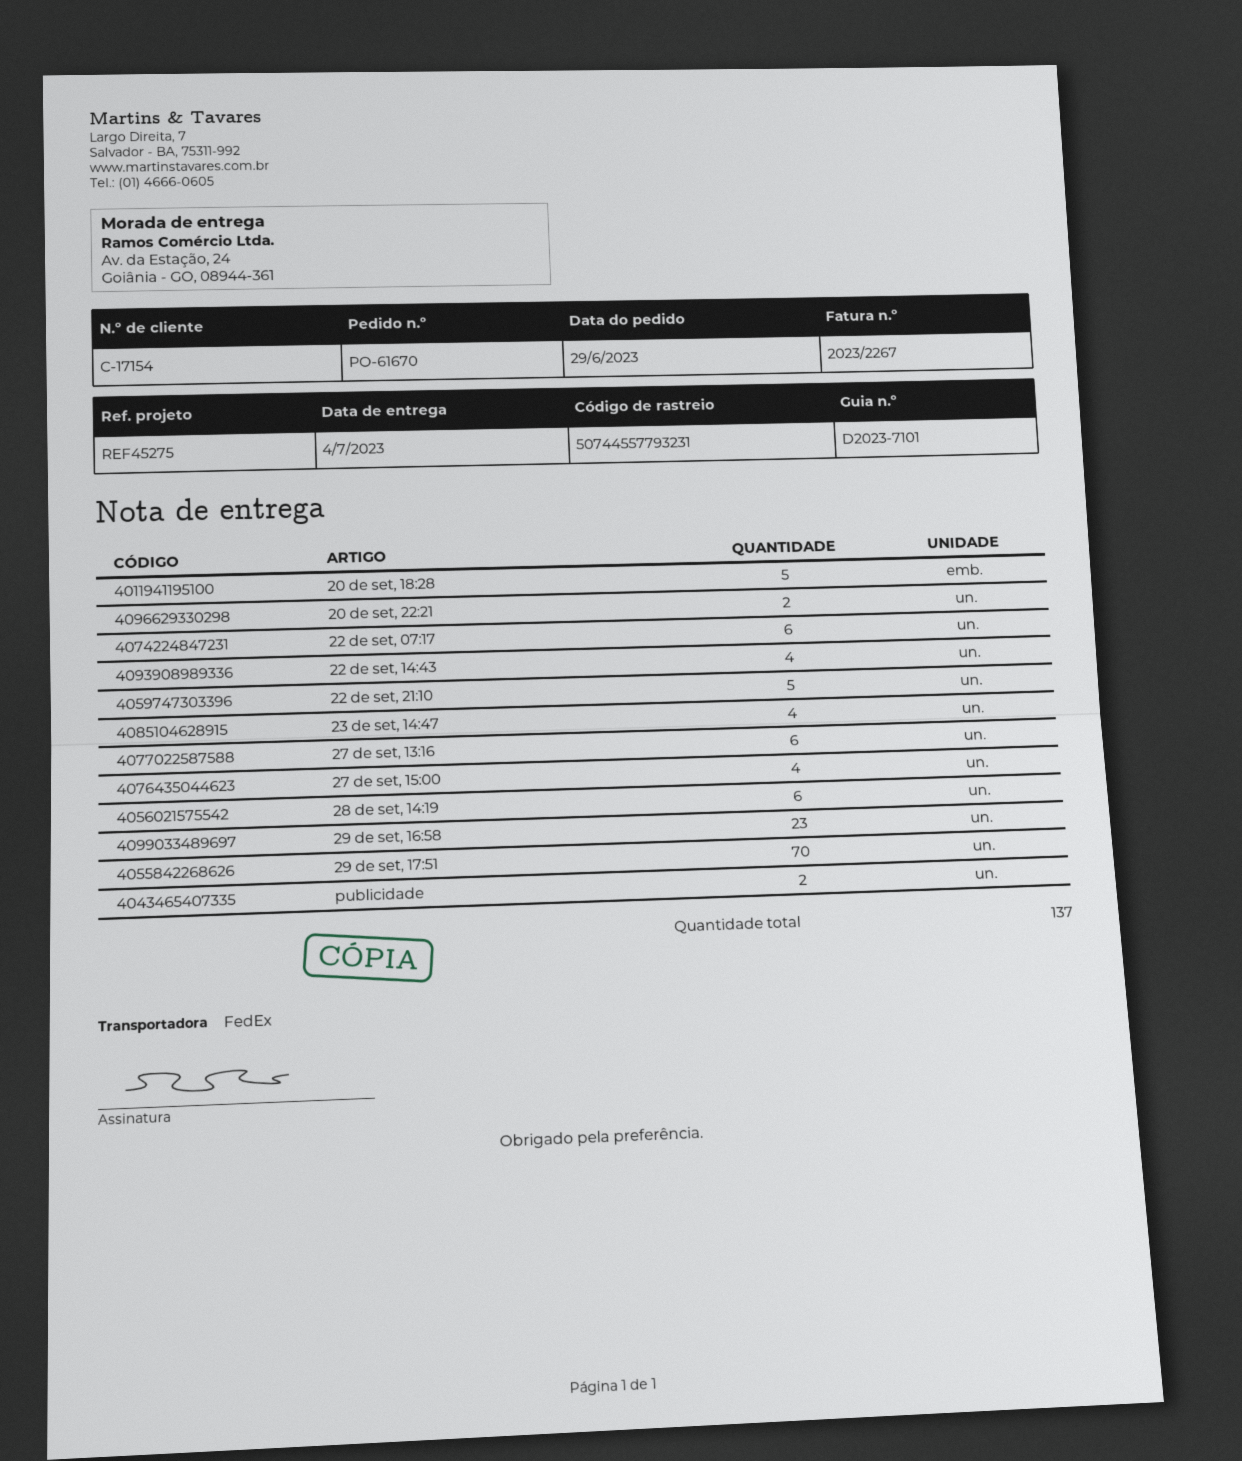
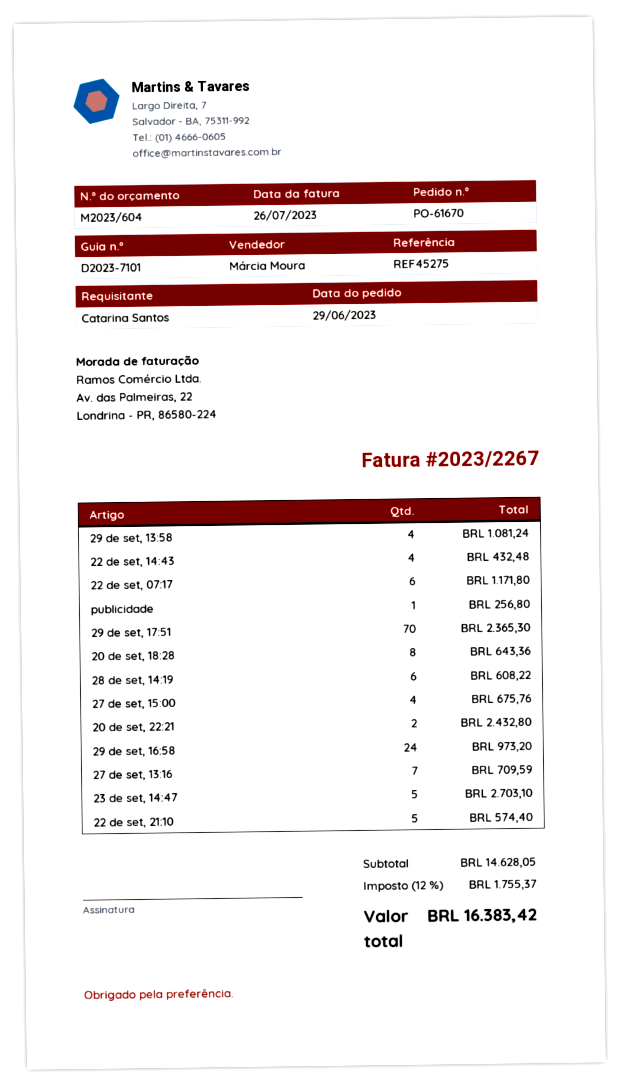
20 de set, 18:28: 5 -> 8
23 de set, 14:47: 4 -> 5
27 de set, 13:16: 6 -> 7
29 de set, 16:58: 23 -> 24
publicidade: 2 -> 1
29 de set, 13:58: none -> 4

